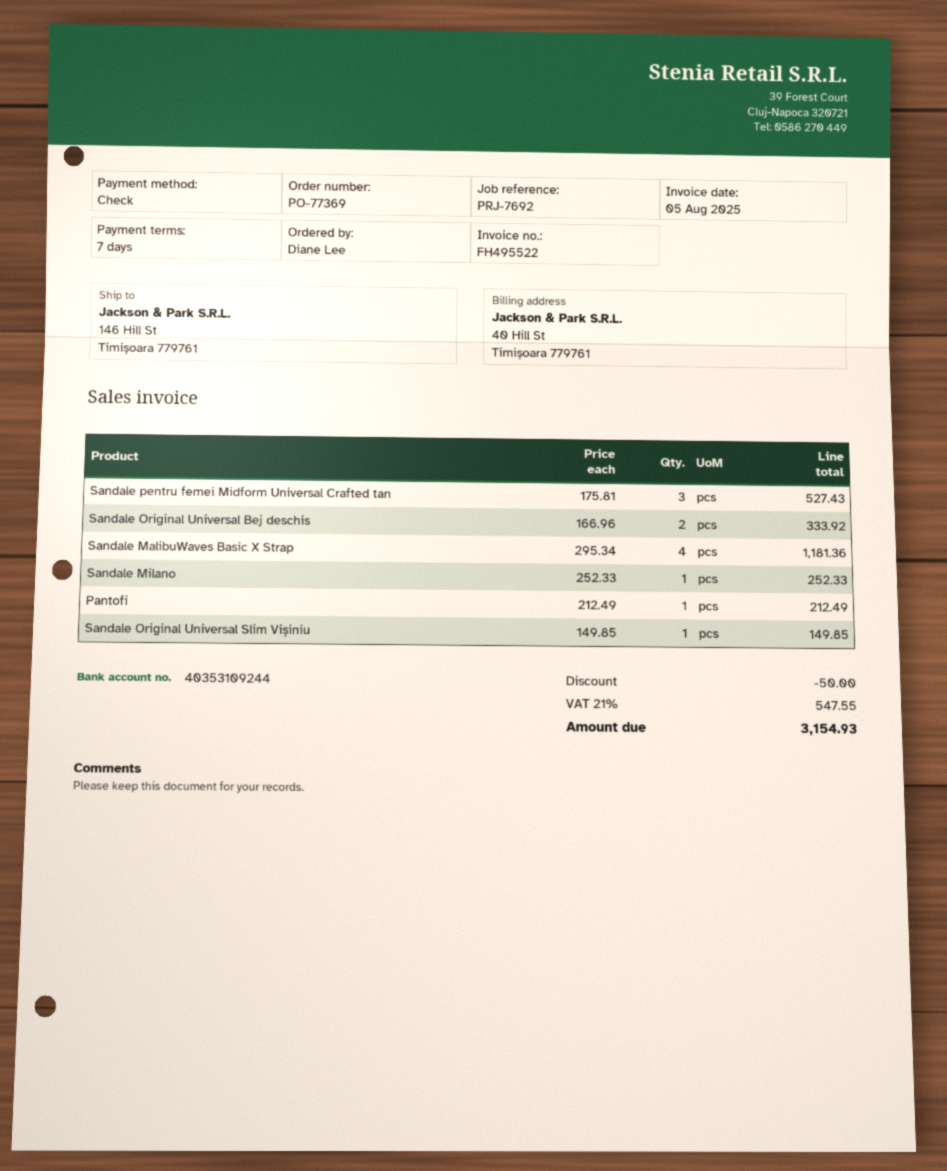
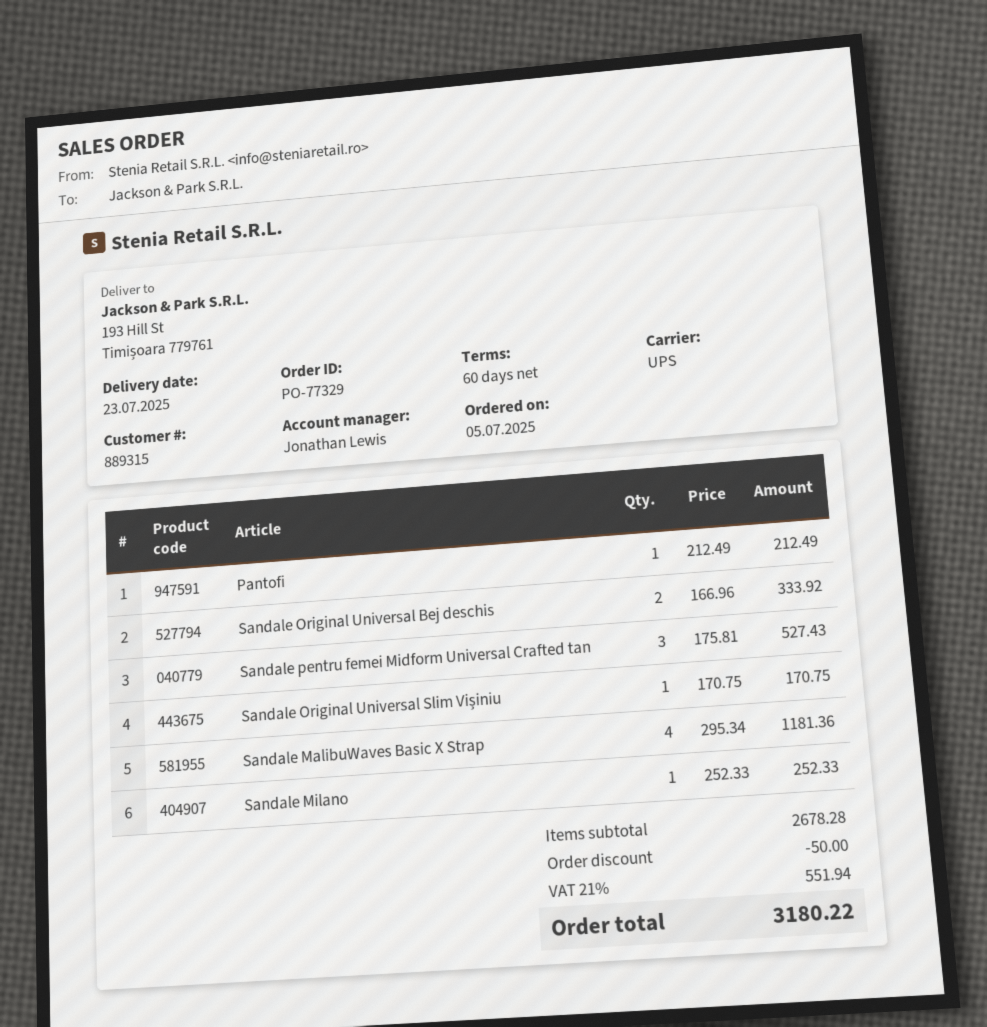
order number: PO-77369 -> PO-77329
payment terms: 7 days -> 60 days
ship to: 146 Hill St, Timișoara 779761 -> 193 Hill St, Timișoara 779761
Sandale Original Universal Slim Vișiniu: 1 x 149.85 = 149.85 -> 1 x 170.75 = 170.75
tax: 21% = 547.55 -> 21% = 551.94
total: 3154.93 -> 3180.22

